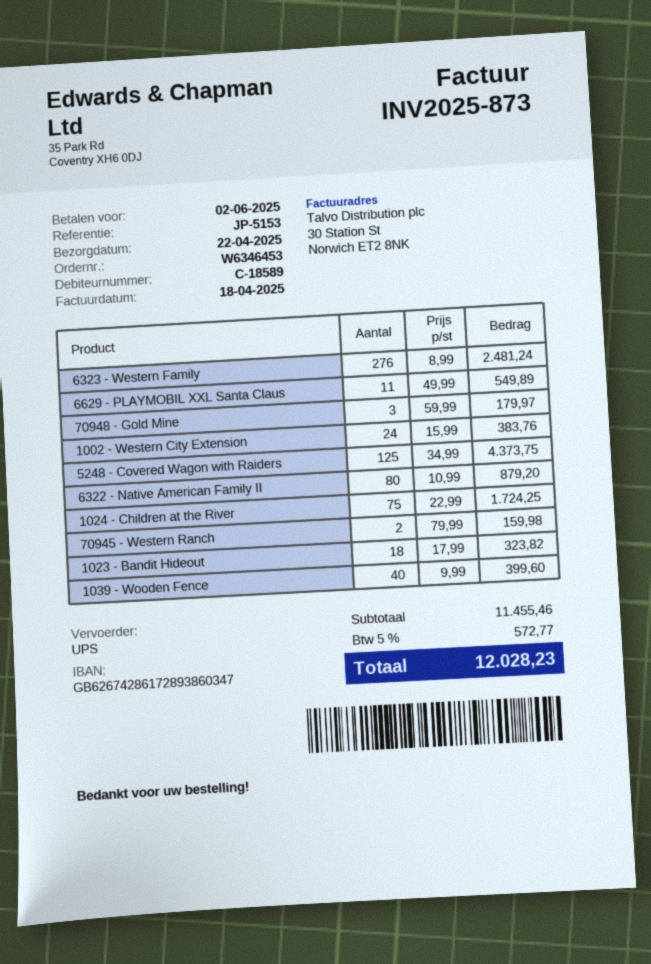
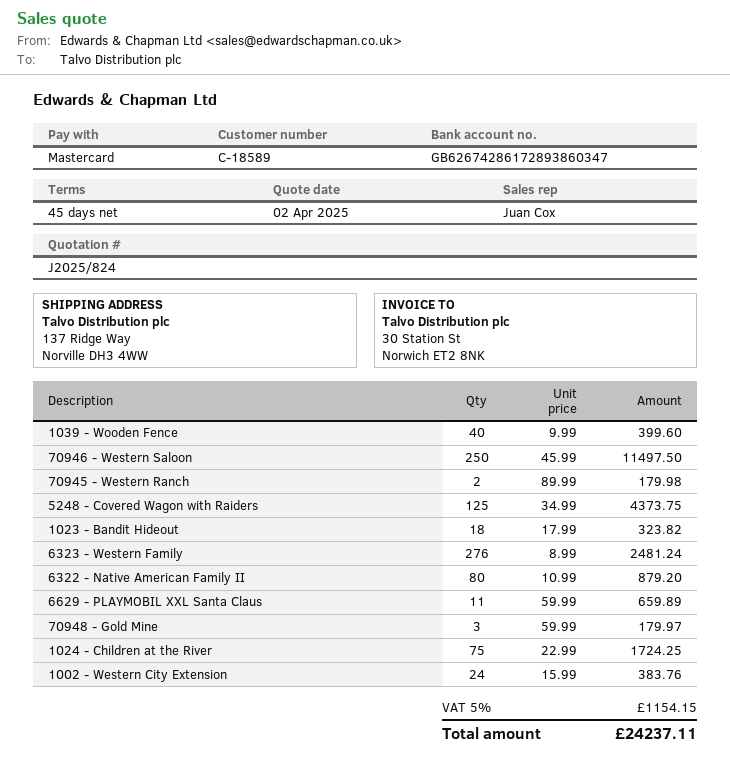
6629 - PLAYMOBIL XXL Santa Claus: 11 x 49.99 = 549.89 -> 11 x 59.99 = 659.89
70945 - Western Ranch: 2 x 79.99 = 159.98 -> 2 x 89.99 = 179.98
70946 - Western Saloon: none -> 250 x 45.99 = 11497.50
tax: 5% = 572.77 -> 5% = 1154.15
total: 12028.23 -> 24237.11

